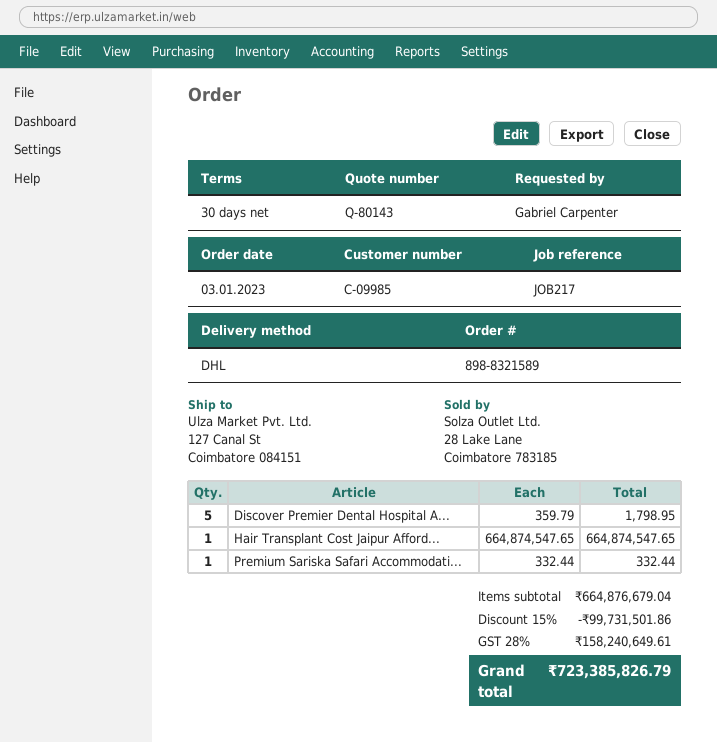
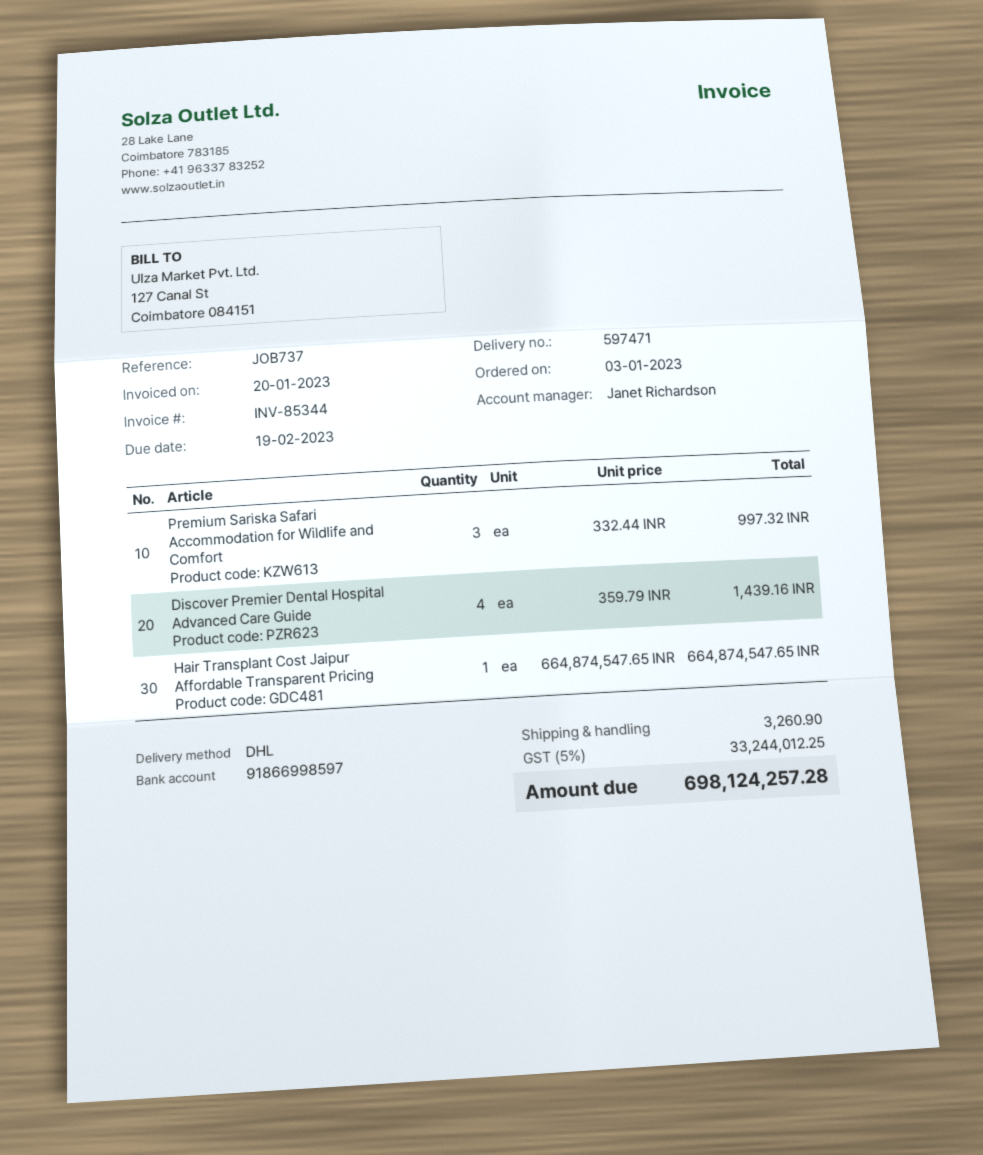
reference: JOB217 -> JOB737
Discover Premier Dental Hospital A...: 5 x 359.79 = 1798.95 -> 4 x 359.79 = 1439.16
Premium Sariska Safari Accommodati...: 1 x 332.44 = 332.44 -> 3 x 332.44 = 997.32
discount: 15% = 99731501.86 -> none
shipping: none -> 3260.90
tax: 28% = 158240649.61 -> 5% = 33244012.25
total: 723385826.79 -> 698124257.28

